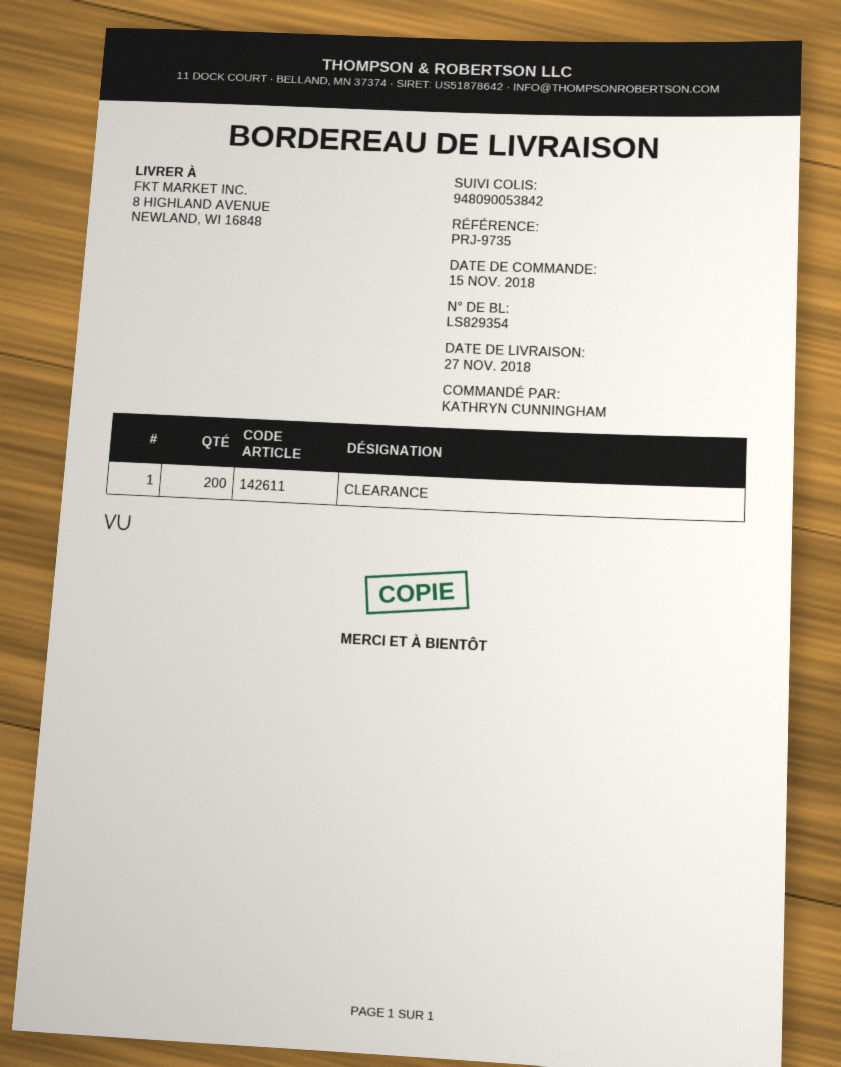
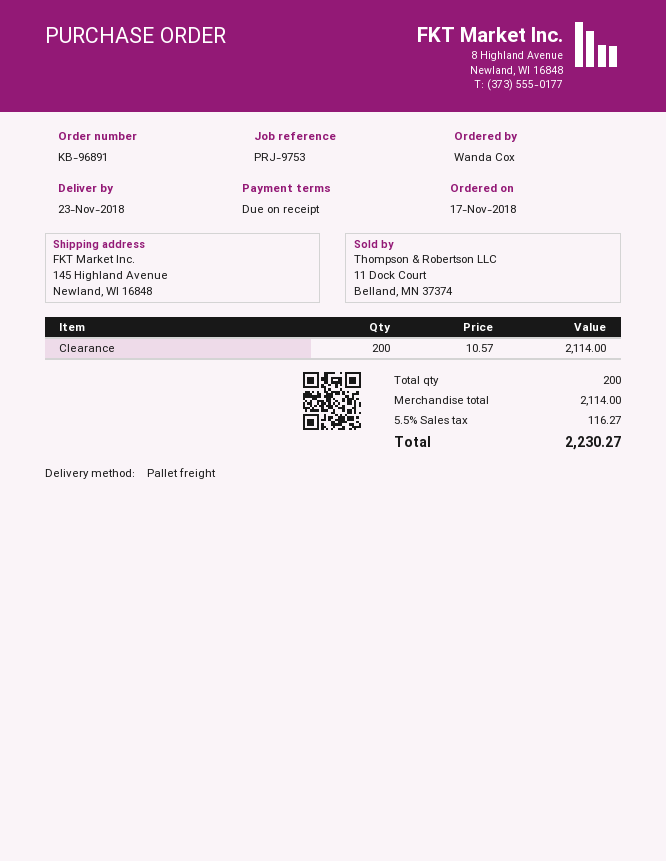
order date: 2018-11-15 -> 2018-11-17
delivery date: 2018-11-27 -> 2018-11-23
reference: PRJ-9735 -> PRJ-9753
ordered by: KATHRYN CUNNINGHAM -> Wanda Cox
ship to: 8 HIGHLAND AVENUE, NEWLAND, WI 16848 -> 145 Highland Avenue, Newland, WI 16848

